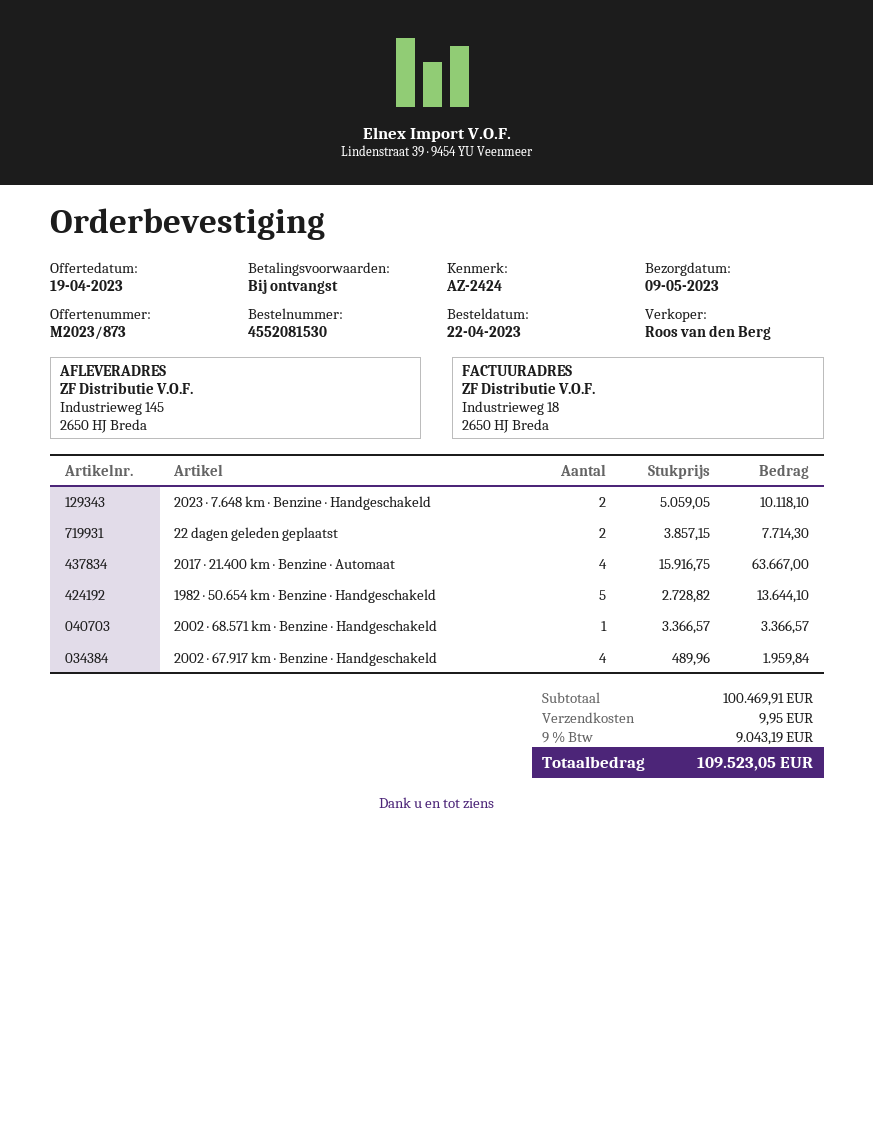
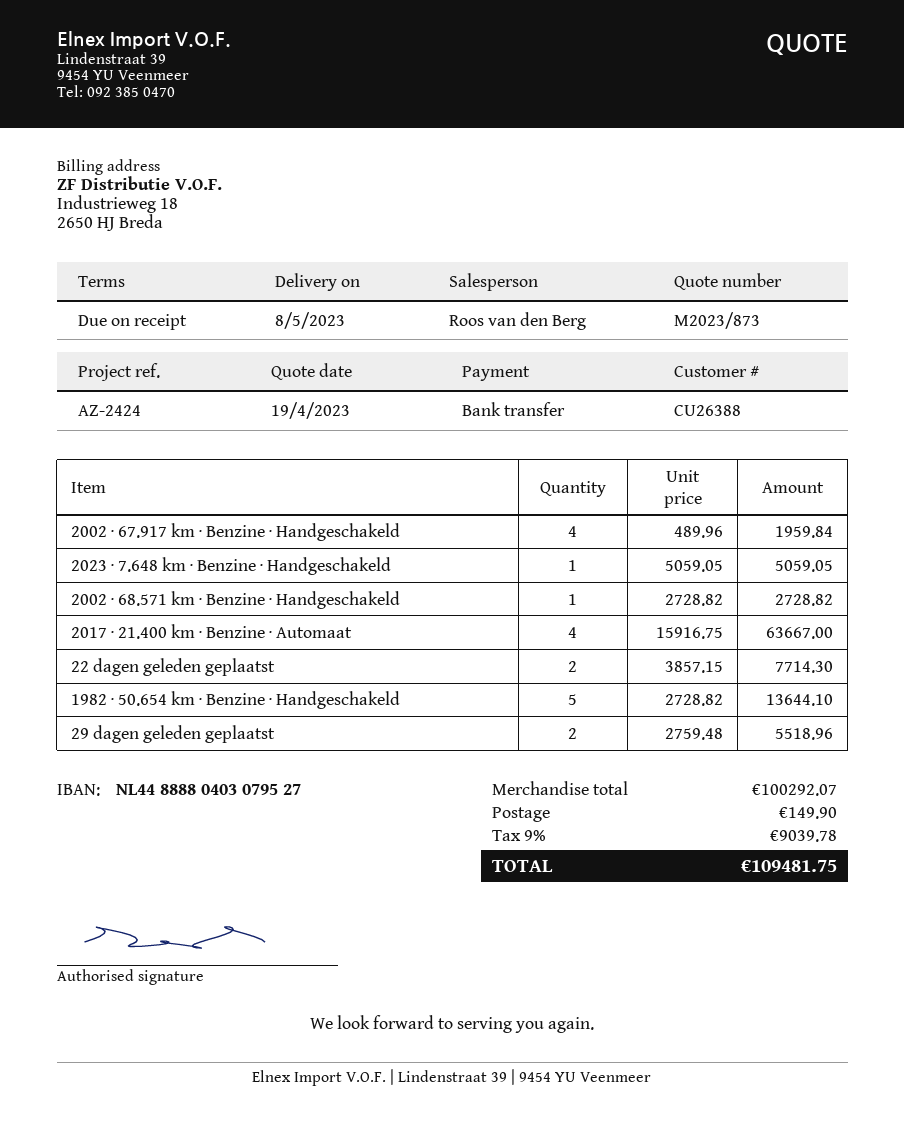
delivery date: 2023-05-09 -> 2023-05-08
2023 · 7.648 km · Benzine · Handgeschakeld: 2 x 5059.05 = 10118.10 -> 1 x 5059.05 = 5059.05
2002 · 68.571 km · Benzine · Handgeschakeld: 1 x 3366.57 = 3366.57 -> 1 x 2728.82 = 2728.82
29 dagen geleden geplaatst: none -> 2 x 2759.48 = 5518.96
subtotal: 100469.91 -> 100292.07
shipping: 9.95 -> 149.90
tax: 9% = 9043.19 -> 9% = 9039.78
total: 109523.05 -> 109481.75

